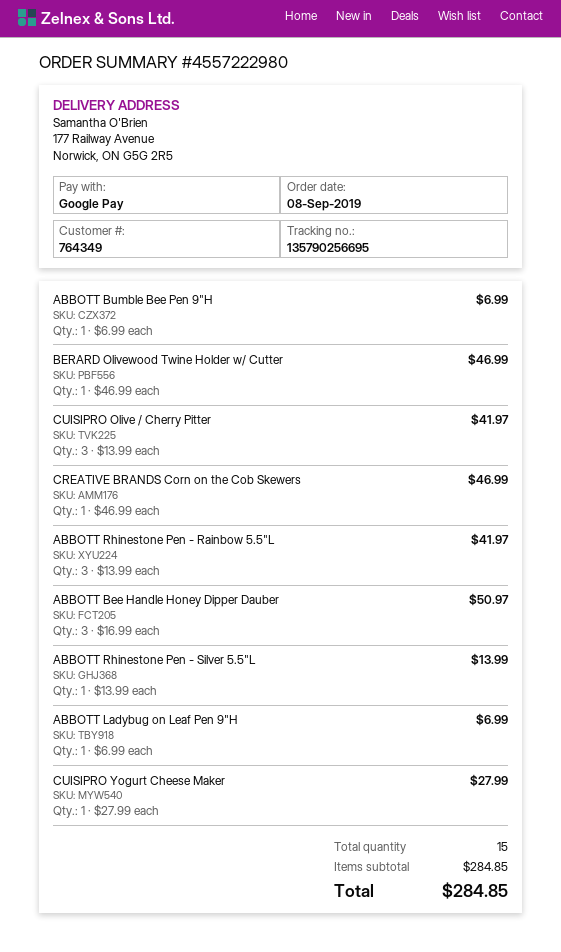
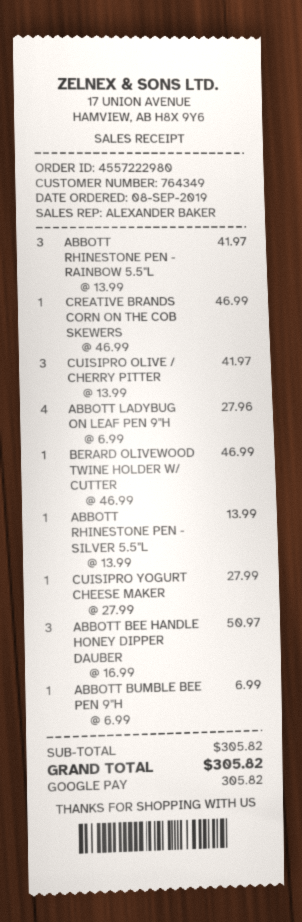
ABBOTT Ladybug on Leaf Pen 9"H: 1 x 6.99 = 6.99 -> 4 x 6.99 = 27.96
subtotal: 284.85 -> 305.82
total: 284.85 -> 305.82

